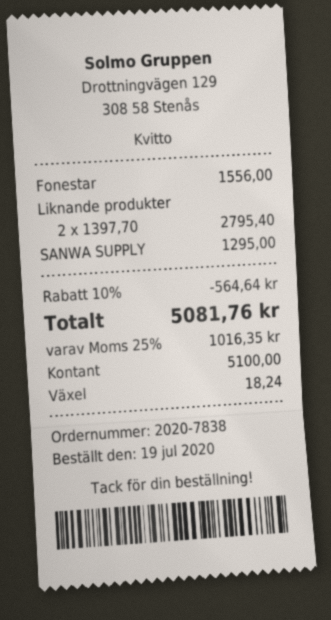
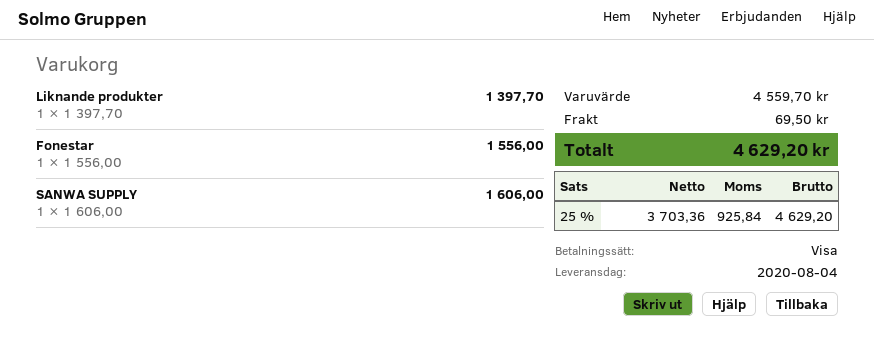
payment method: cash -> Visa
Liknande produkter: 2 x 1397.70 = 2795.40 -> 1 x 1397.70 = 1397.70
SANWA SUPPLY: 1 x 1295.00 = 1295.00 -> 1 x 1606.00 = 1606.00
discount: 10% = 564.64 -> none
shipping: none -> 69.50
tax: 25% = 1016.35 -> 25% = 925.84
total: 5081.76 -> 4629.20

